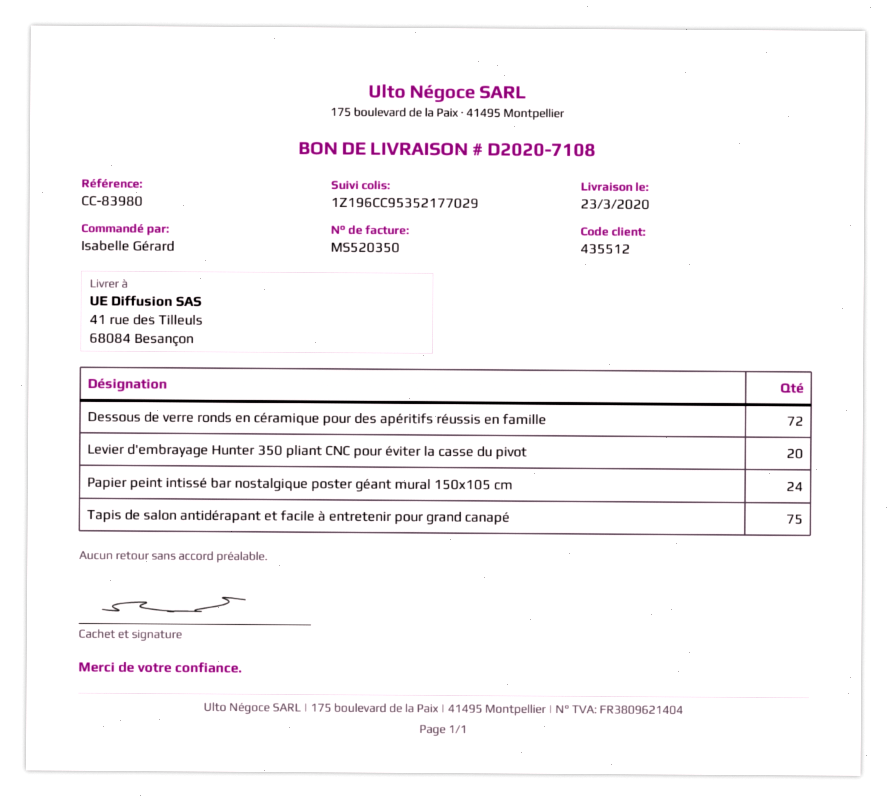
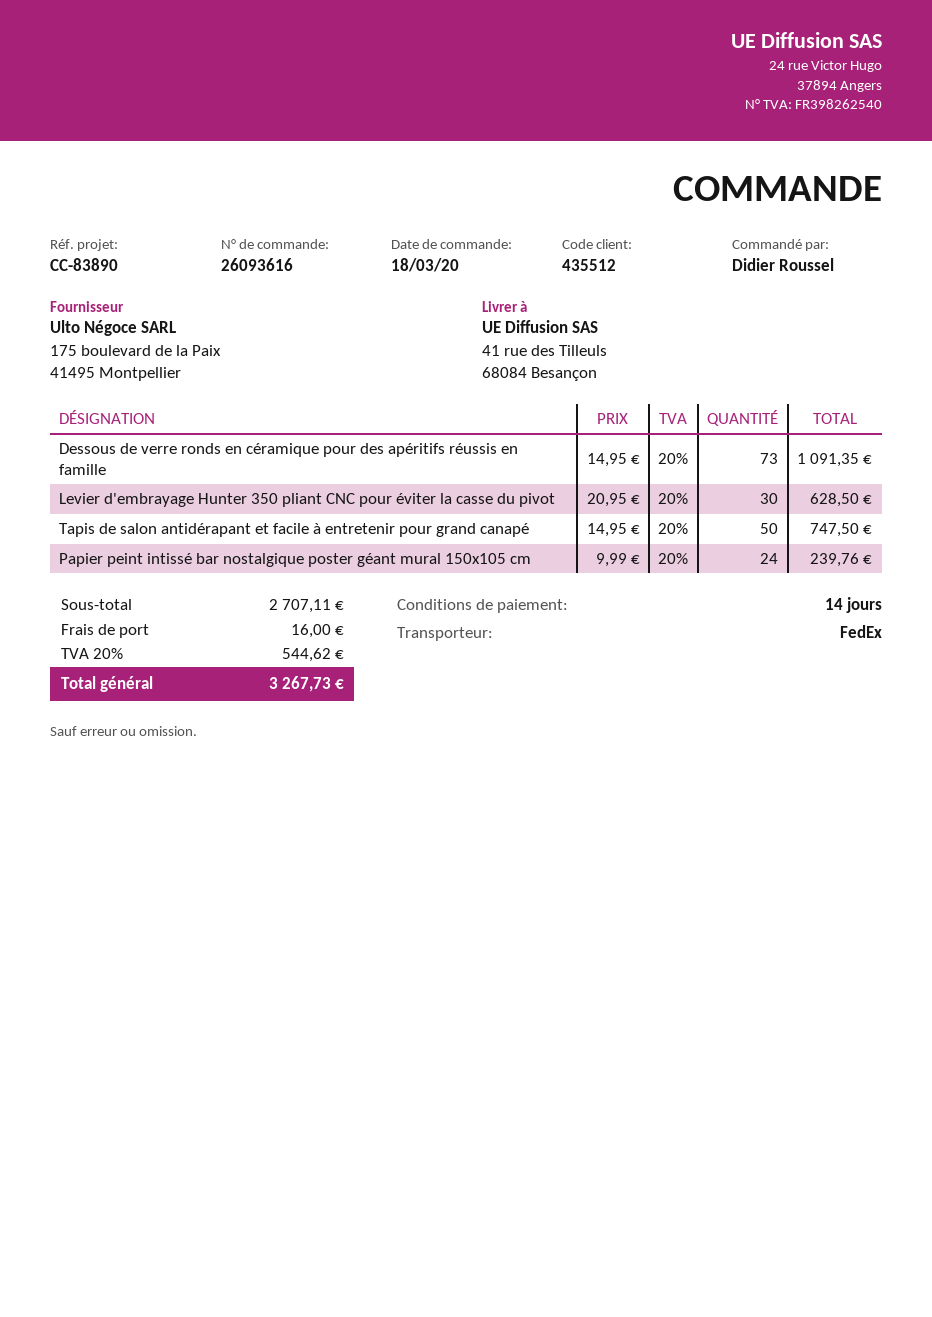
reference: CC-83980 -> CC-83890
ordered by: Isabelle Gérard -> Didier Roussel
Dessous de verre ronds en céramique pour des apéritifs réussis en famille: 72 -> 73
Levier d'embrayage Hunter 350 pliant CNC pour éviter la casse du pivot: 20 -> 30
Tapis de salon antidérapant et facile à entretenir pour grand canapé: 75 -> 50

